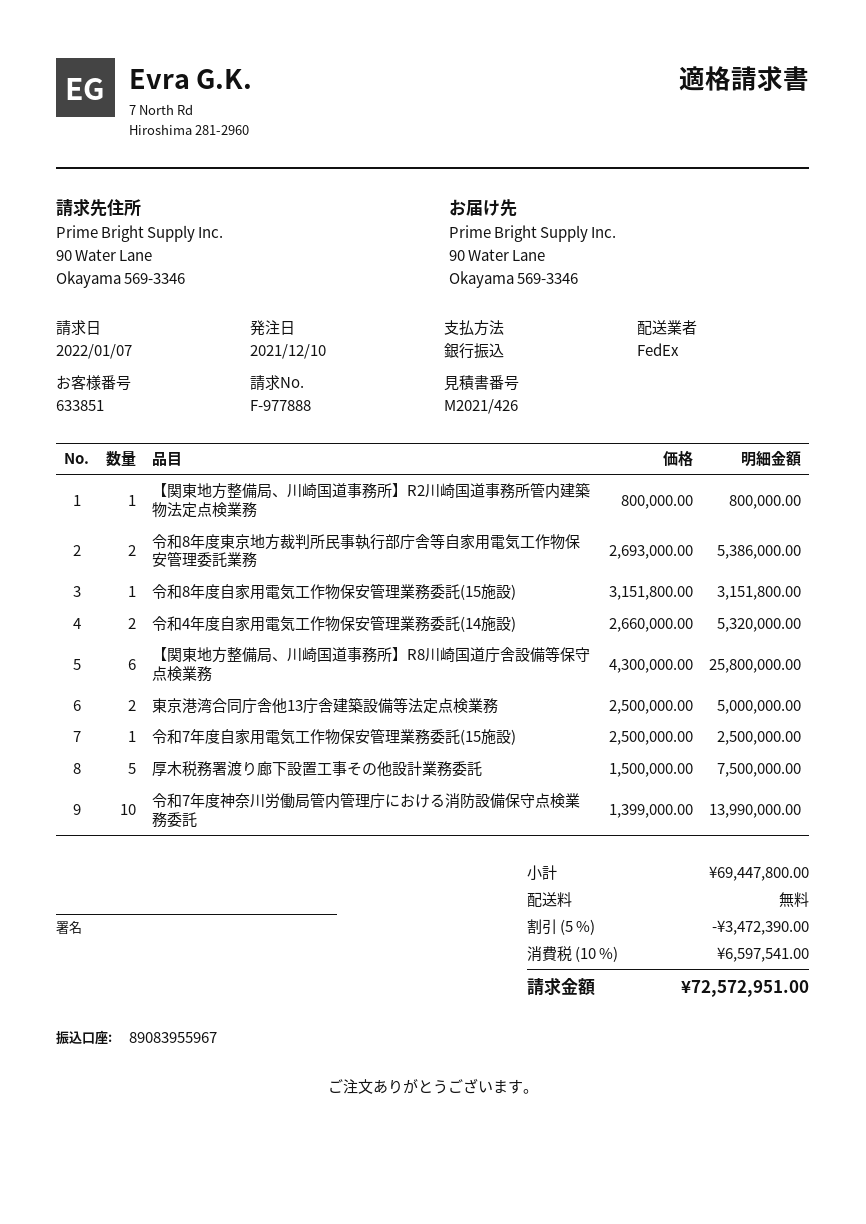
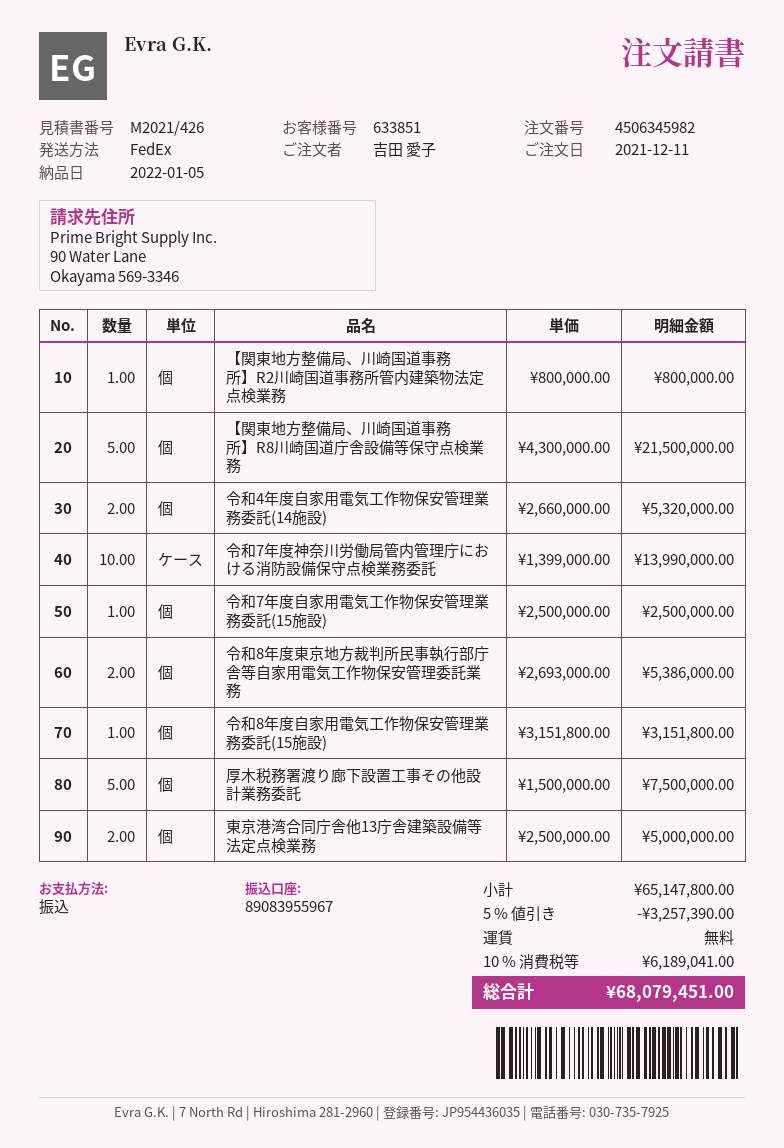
order date: 2021-12-10 -> 2021-12-11
【関東地方整備局、川崎国道事務所】R8川崎国道庁舎設備等保守点検業務: 6 x 4300000.00 = 25800000.00 -> 5 x 4300000.00 = 21500000.00
subtotal: 69447800.00 -> 65147800.00
discount: 5% = 3472390.00 -> 5% = 3257390.00
tax: 10% = 6597541.00 -> 10% = 6189041.00
total: 72572951.00 -> 68079451.00

